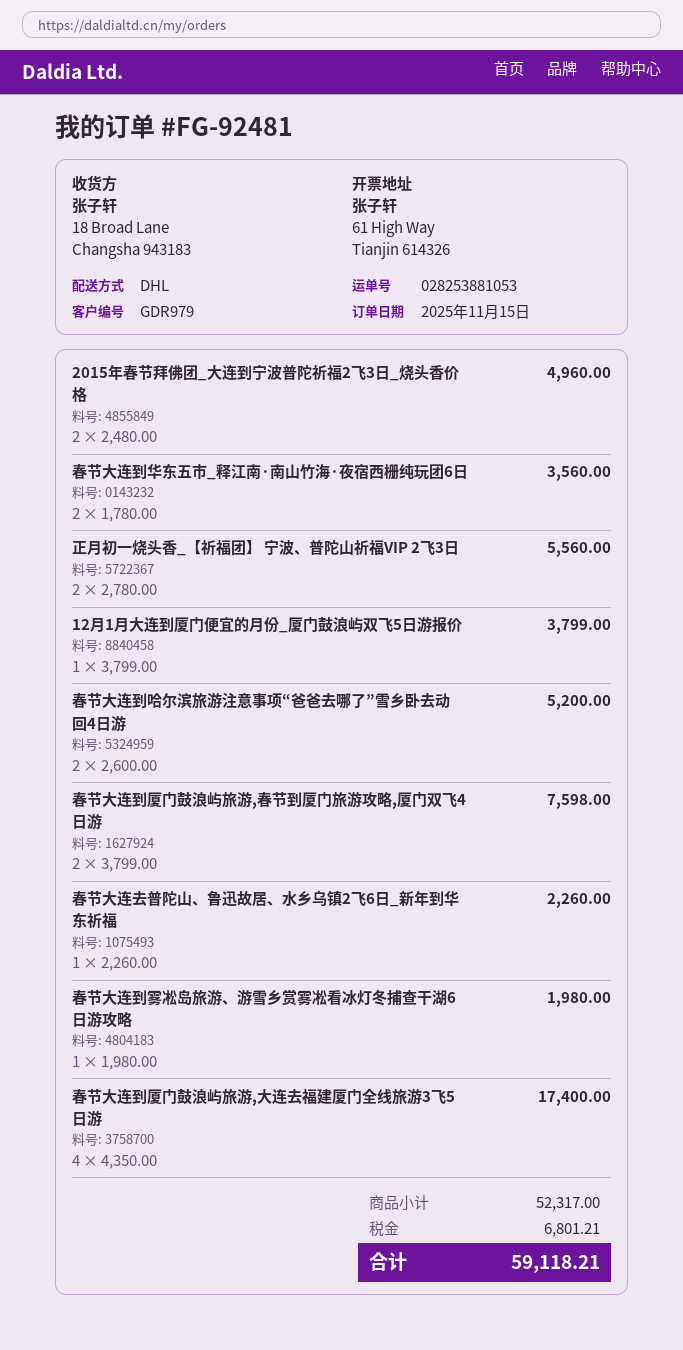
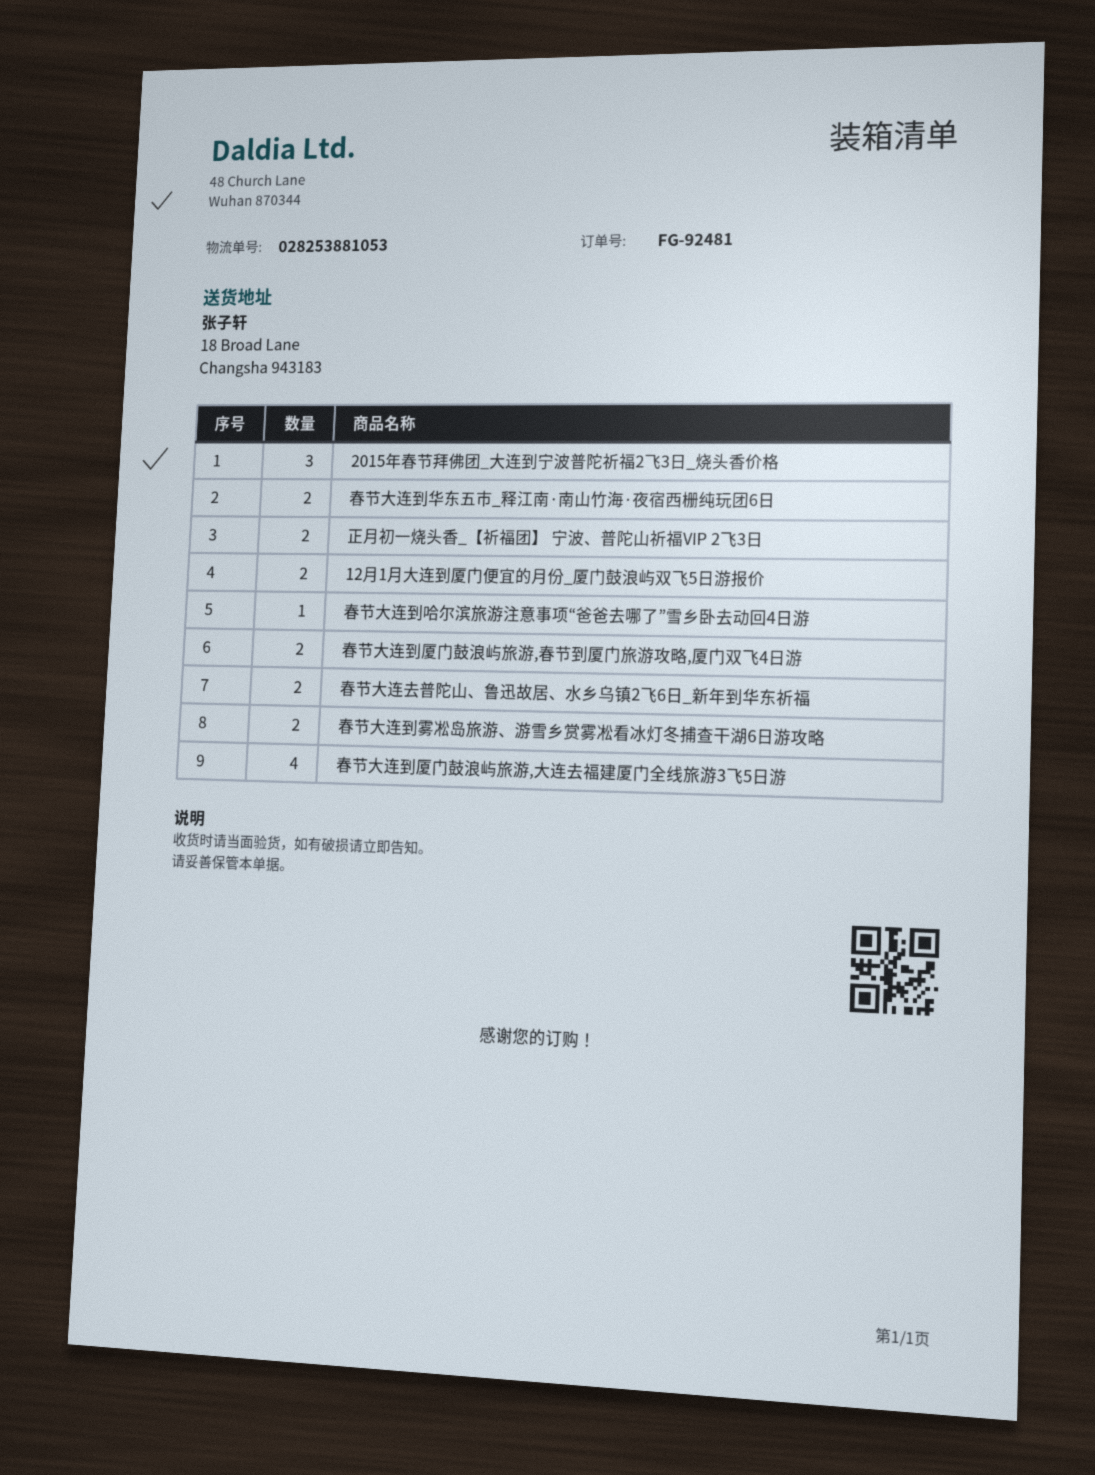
2015年春节拜佛团_大连到宁波普陀祈福2飞3日_烧头香价格: 2 -> 3
12月1月大连到厦门便宜的月份_厦门鼓浪屿双飞5日游报价: 1 -> 2
春节大连到哈尔滨旅游注意事项“爸爸去哪了”雪乡卧去动回4日游: 2 -> 1
春节大连去普陀山、鲁迅故居、水乡乌镇2飞6日_新年到华东祈福: 1 -> 2
春节大连到雾凇岛旅游、游雪乡赏雾凇看冰灯冬捕查干湖6日游攻略: 1 -> 2

